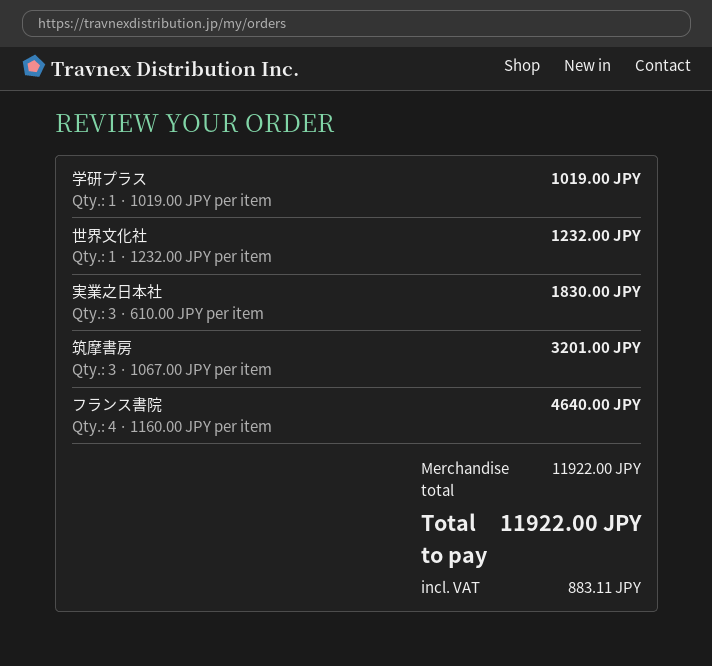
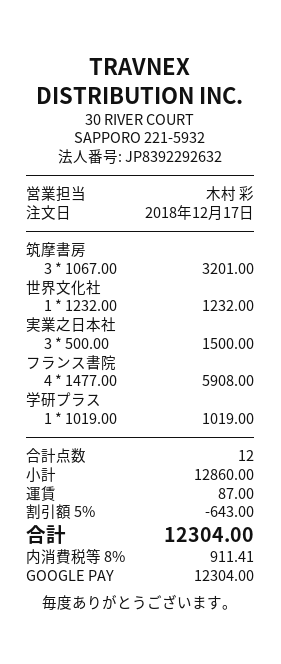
実業之日本社: 3 x 610.00 = 1830.00 -> 3 x 500.00 = 1500.00
フランス書院: 4 x 1160.00 = 4640.00 -> 4 x 1477.00 = 5908.00
subtotal: 11922.00 -> 12860.00
discount: none -> 5% = 643.00
shipping: none -> 87.00
tax: 883.11 -> 911.41
total: 11922.00 -> 12304.00

